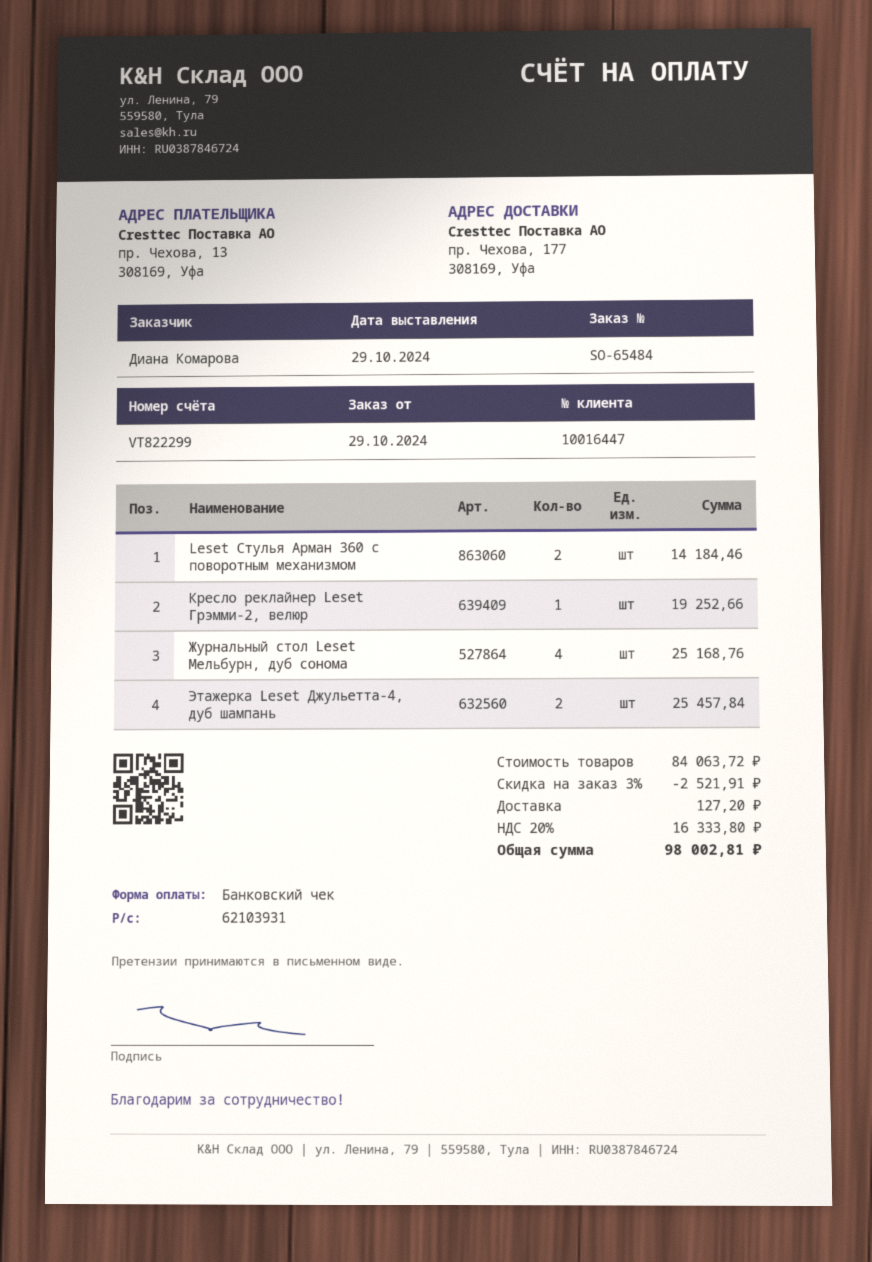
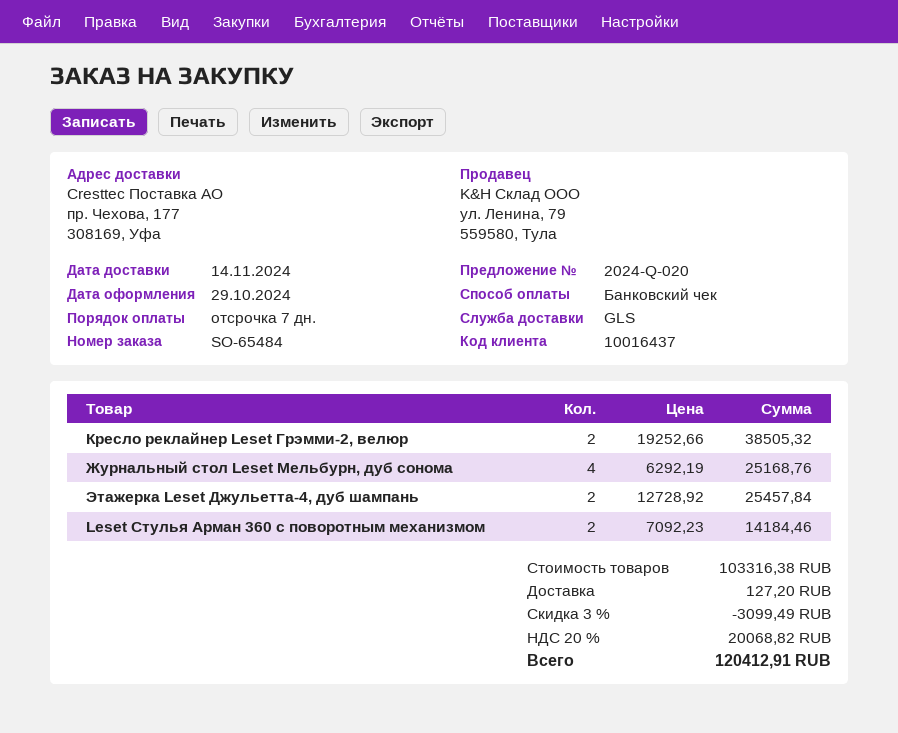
customer number: 10016447 -> 10016437
Кресло реклайнер Leset Грэмми-2, велюр: 1 for 19252.66 -> 2 for 38505.32
subtotal: 84063.72 -> 103316.38
discount: 3% = 2521.91 -> 3% = 3099.49
tax: 20% = 16333.80 -> 20% = 20068.82
total: 98002.81 -> 120412.91

